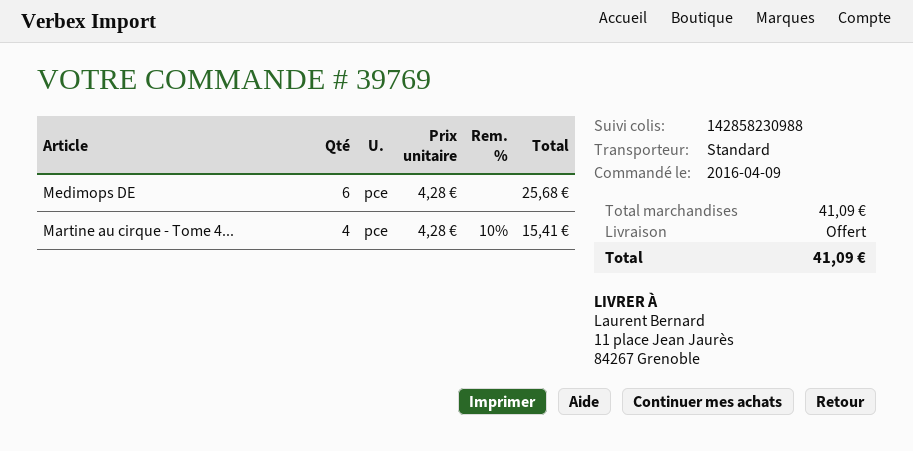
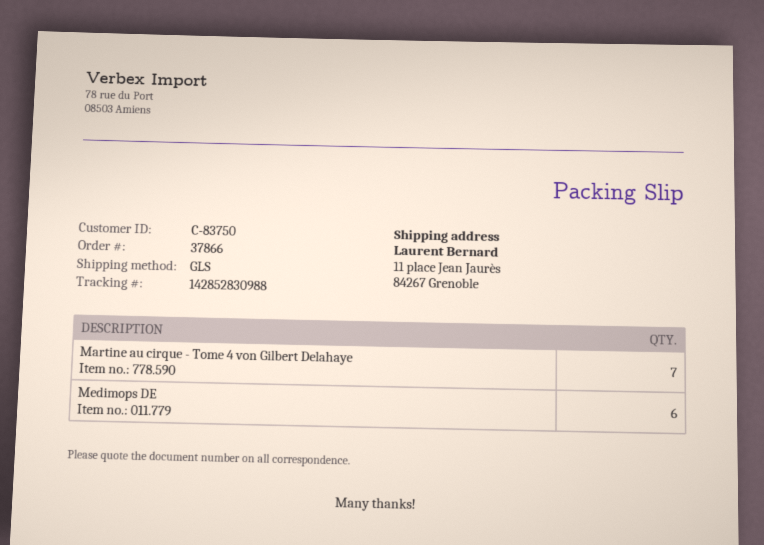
order number: 39769 -> 37866
shipping method: standard -> GLS
tracking number: 142858230988 -> 142852830988
Martine au cirque - Tome 4...: 4 -> 7

